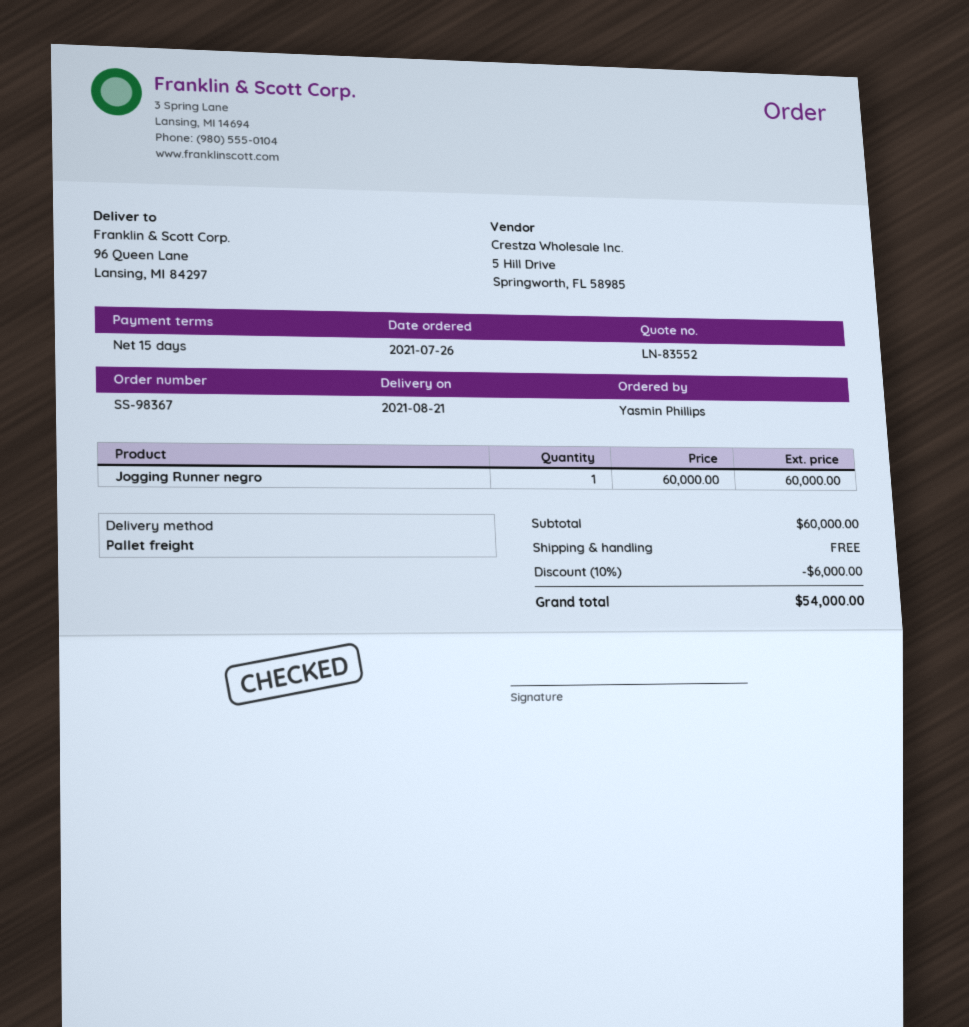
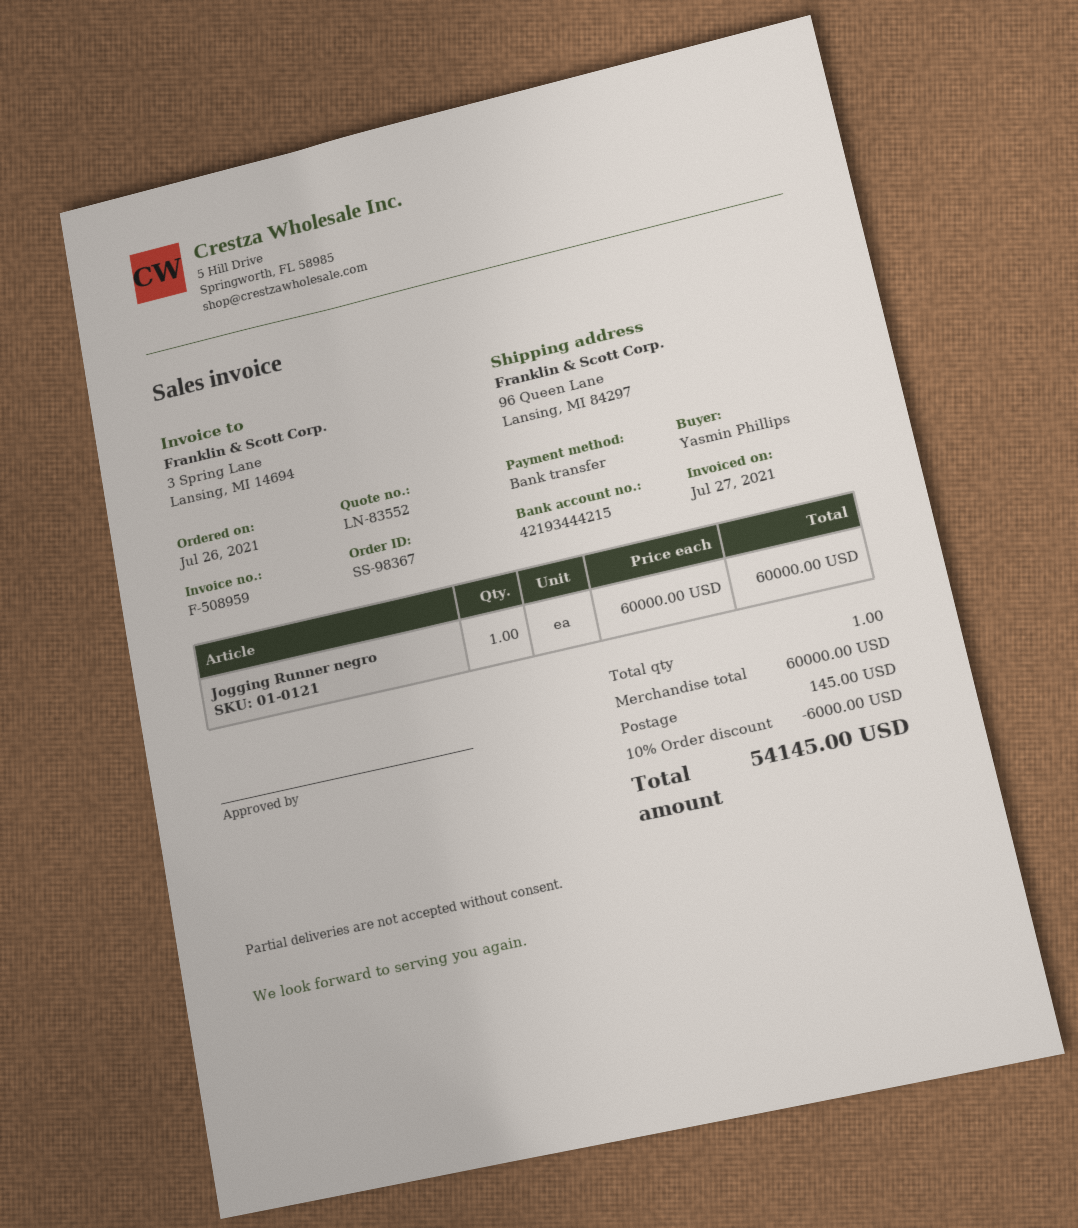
shipping: 0.00 -> 145.00
total: 54000.00 -> 54145.00

